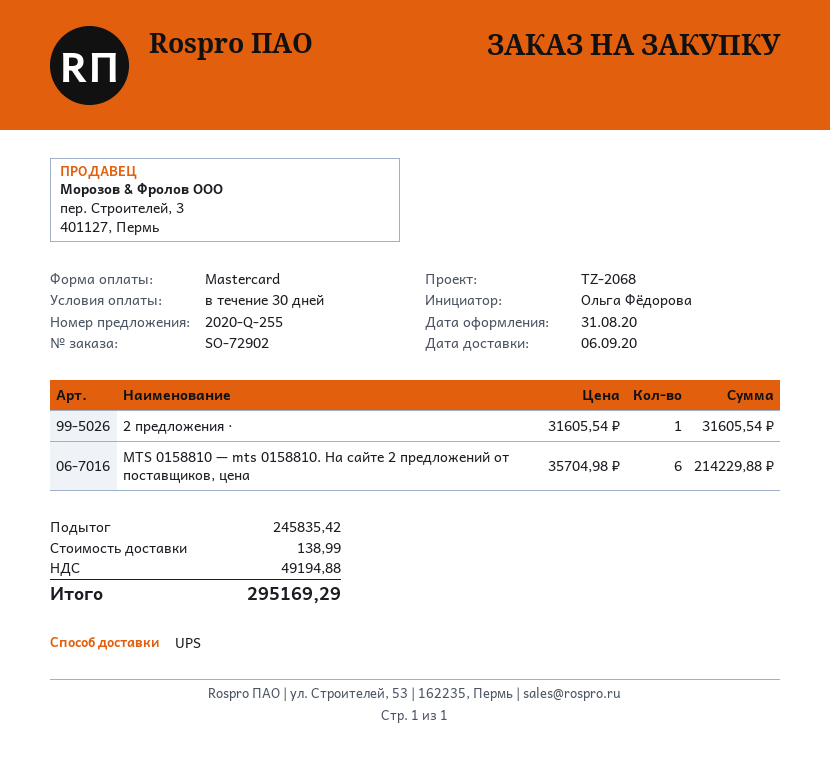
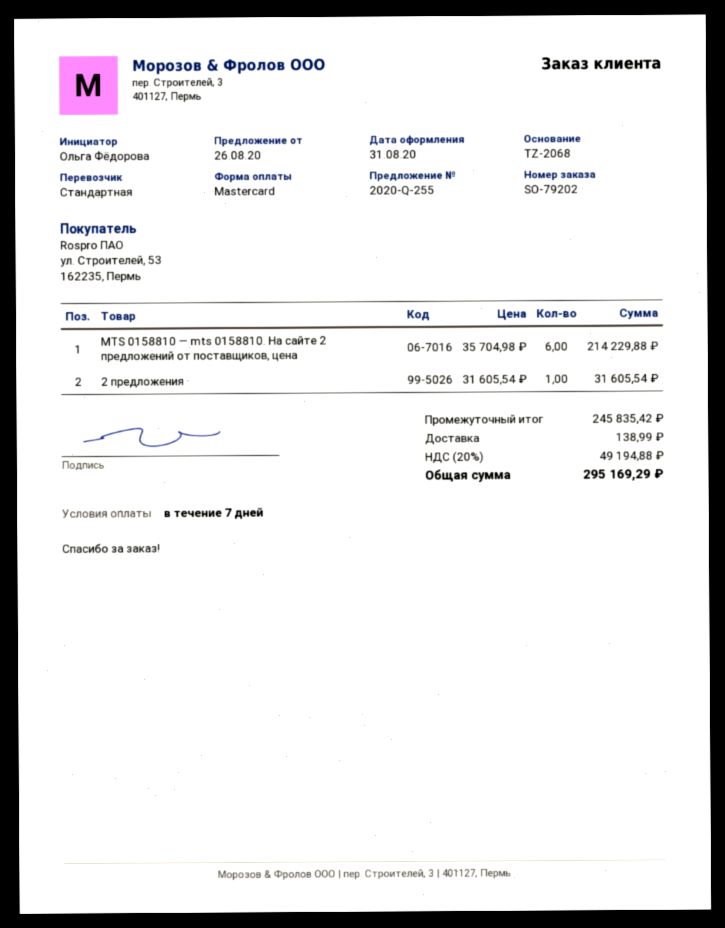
order number: SO-72902 -> SO-79202
payment terms: 30 days -> 7 days
shipping method: UPS -> standard

